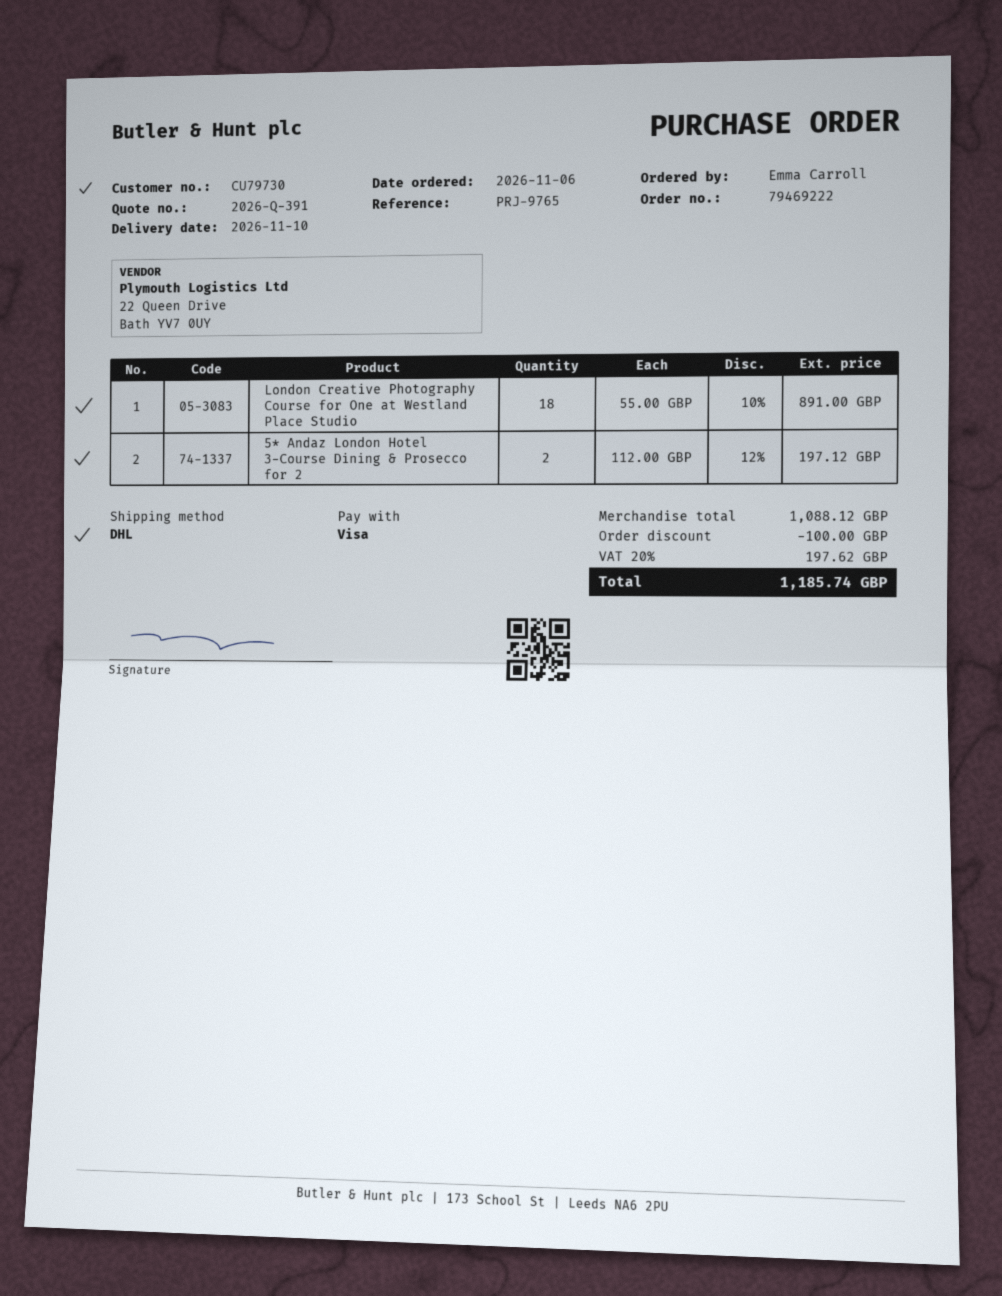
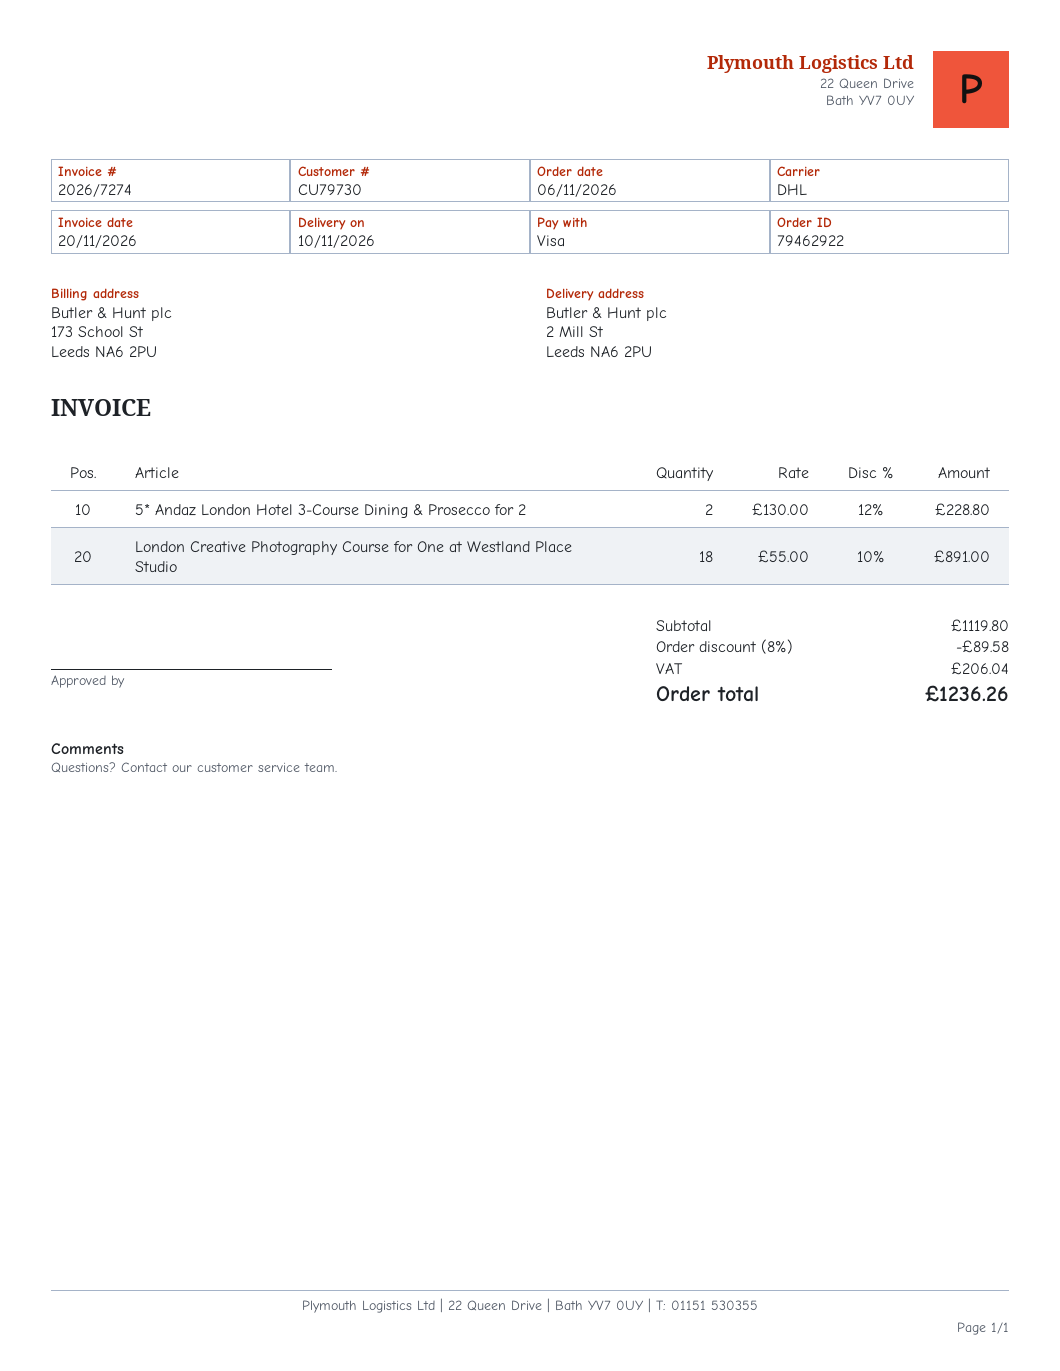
order number: 79469222 -> 79462922
5* Andaz London Hotel 3-Course Dining & Prosecco for 2: 2 x 112.00 - 12% = 197.12 -> 2 x 130.00 - 12% = 228.80
subtotal: 1088.12 -> 1119.80
discount: 100.00 -> 89.58
tax: 197.62 -> 206.04
total: 1185.74 -> 1236.26

